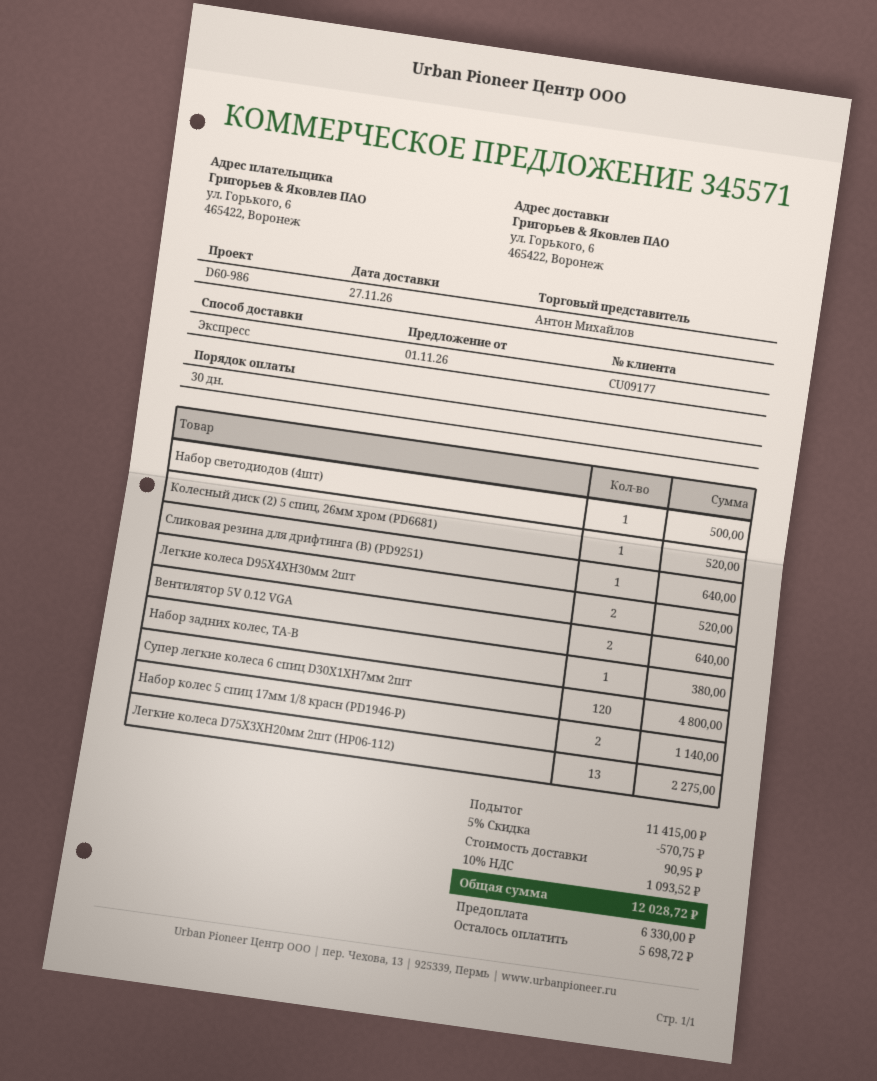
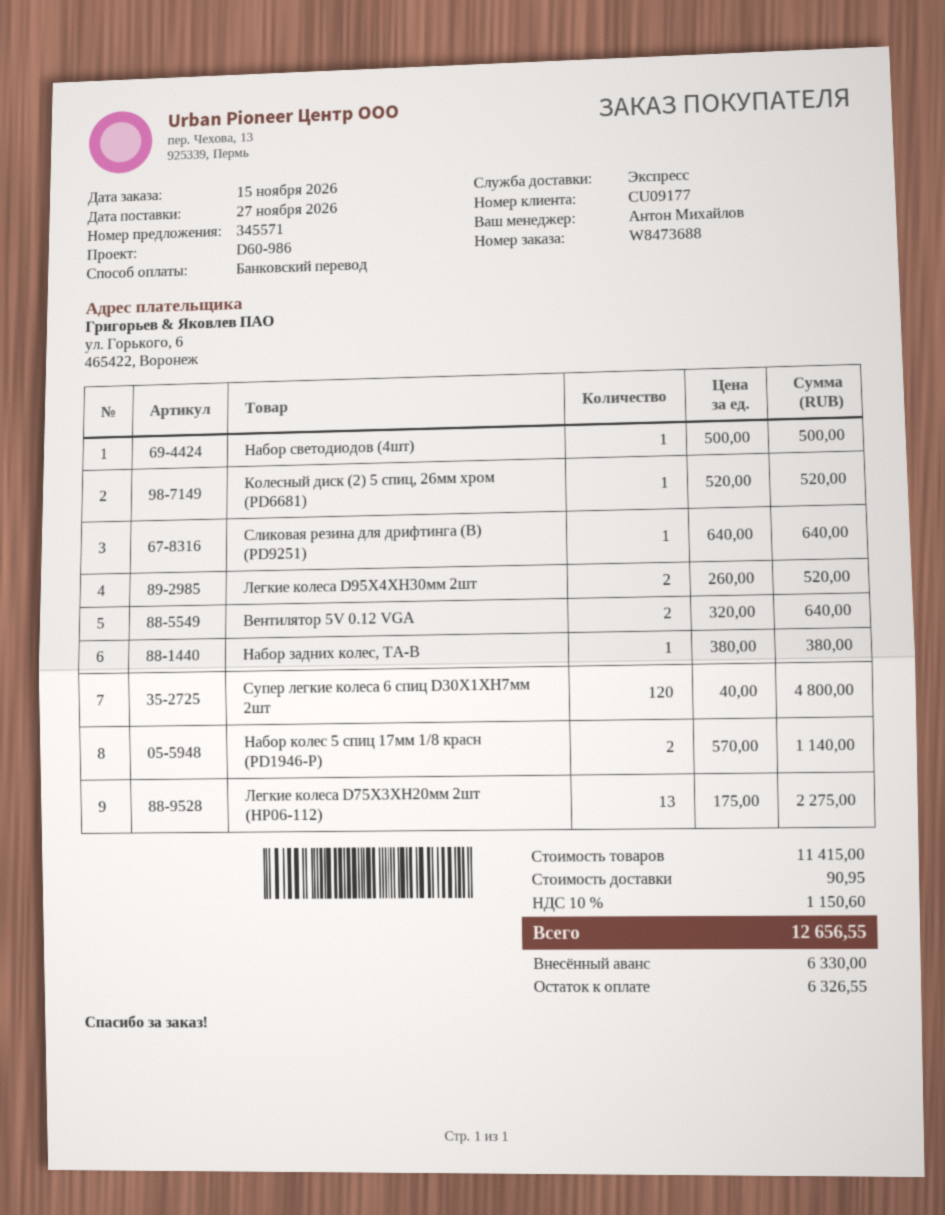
discount: 5% = 570.75 -> none
tax: 10% = 1093.52 -> 10% = 1150.60
total: 12028.72 -> 12656.55
balance: 5698.72 -> 6326.55

